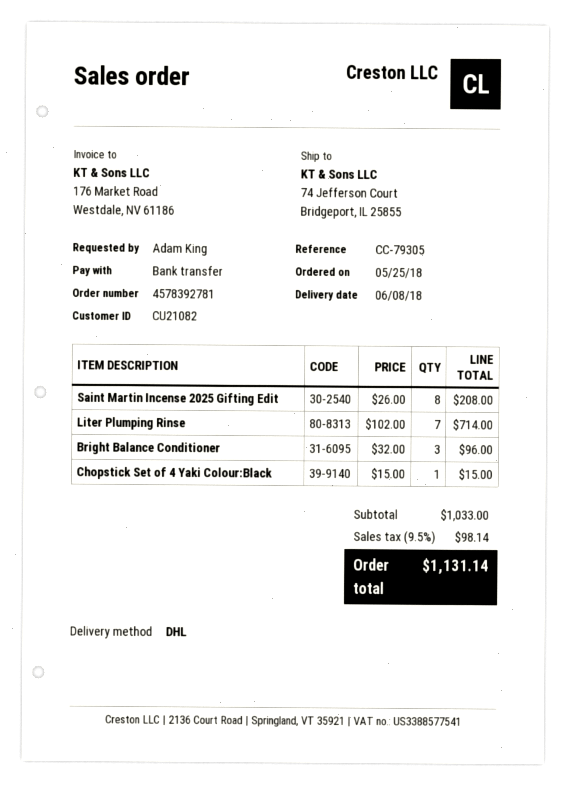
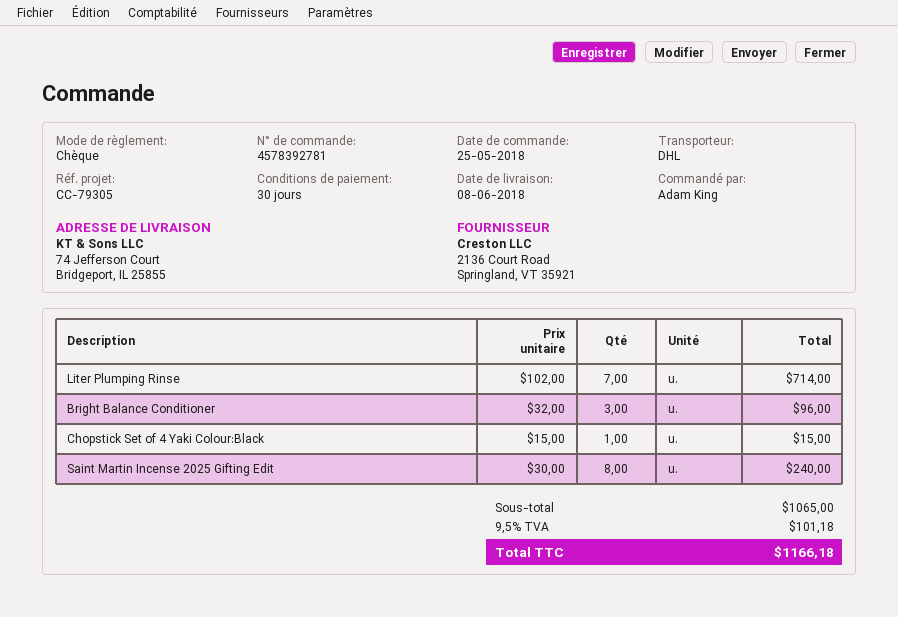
payment method: bank transfer -> cheque
Saint Martin Incense 2025 Gifting Edit: 8 x 26.00 = 208.00 -> 8 x 30.00 = 240.00
subtotal: 1033.00 -> 1065.00
tax: 9.5% = 98.14 -> 9.5% = 101.18
total: 1131.14 -> 1166.18

